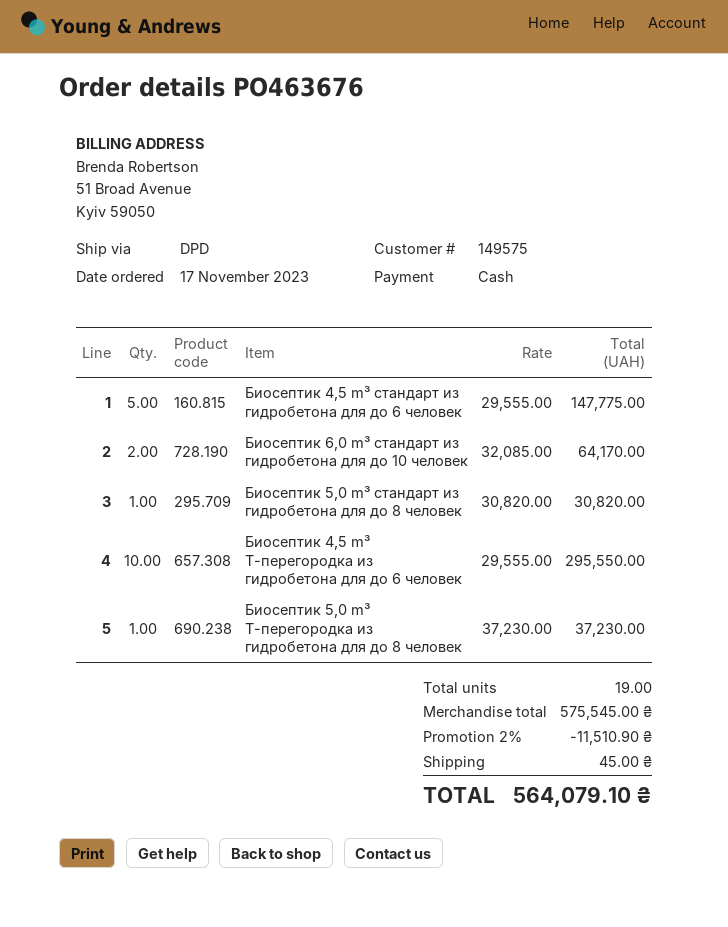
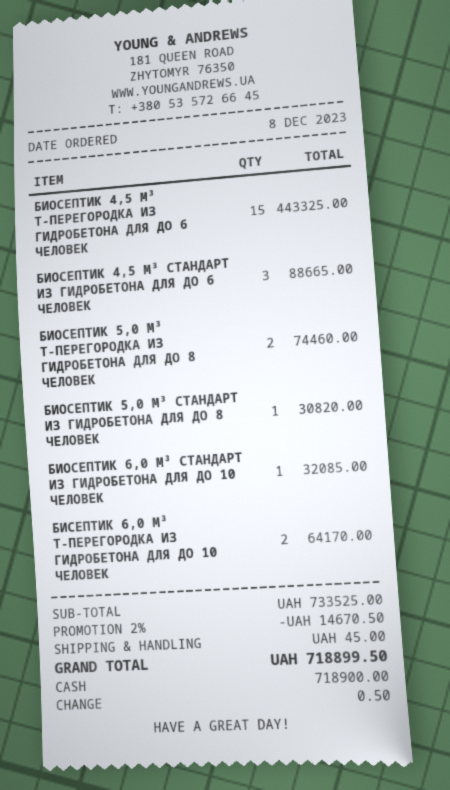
order date: 2023-11-17 -> 2023-12-08
Биосептик 4,5 m³ стандарт из гидробетона для до 6 человек: 5 for 147775.00 -> 3 for 88665.00
Биосептик 6,0 m³ стандарт из гидробетона для до 10 человек: 2 for 64170.00 -> 1 for 32085.00
Биосептик 4,5 m³ Т-перегородка из гидробетона для до 6 человек: 10 for 295550.00 -> 15 for 443325.00
Биосептик 5,0 m³ Т-перегородка из гидробетона для до 8 человек: 1 for 37230.00 -> 2 for 74460.00
БИСЕПТИК 6,0 M³ Т-ПЕРЕГОРОДКА ИЗ ГИДРОБЕТОНА ДЛЯ ДО 10 ЧЕЛОВЕК: none -> 2 for 64170.00
subtotal: 575545.00 -> 733525.00
discount: 2% = 11510.90 -> 2% = 14670.50
total: 564079.10 -> 718899.50

